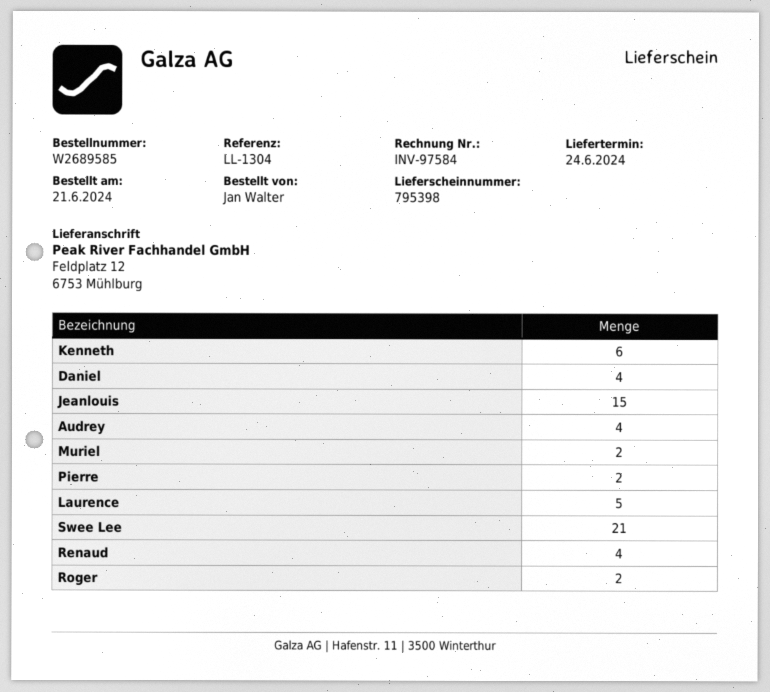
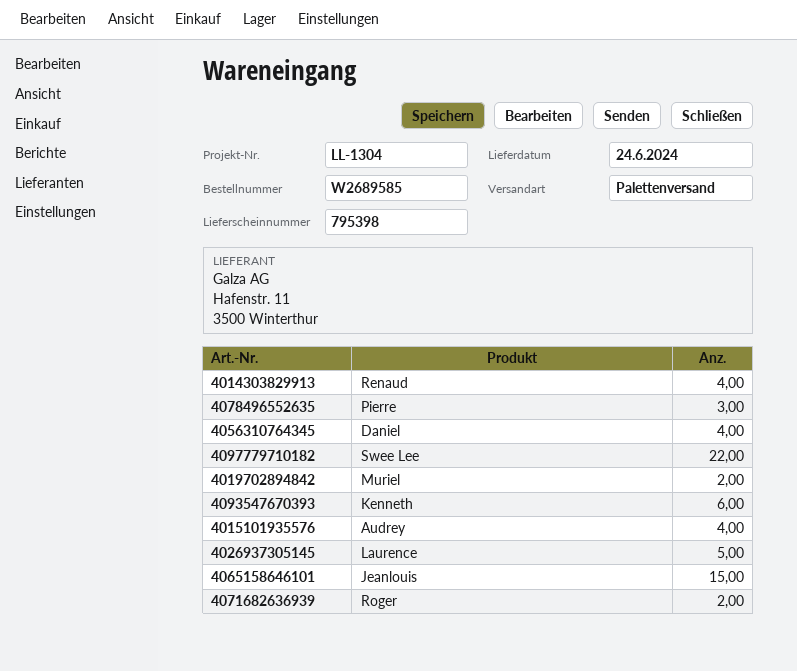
Pierre: 2 -> 3
Swee Lee: 21 -> 22

